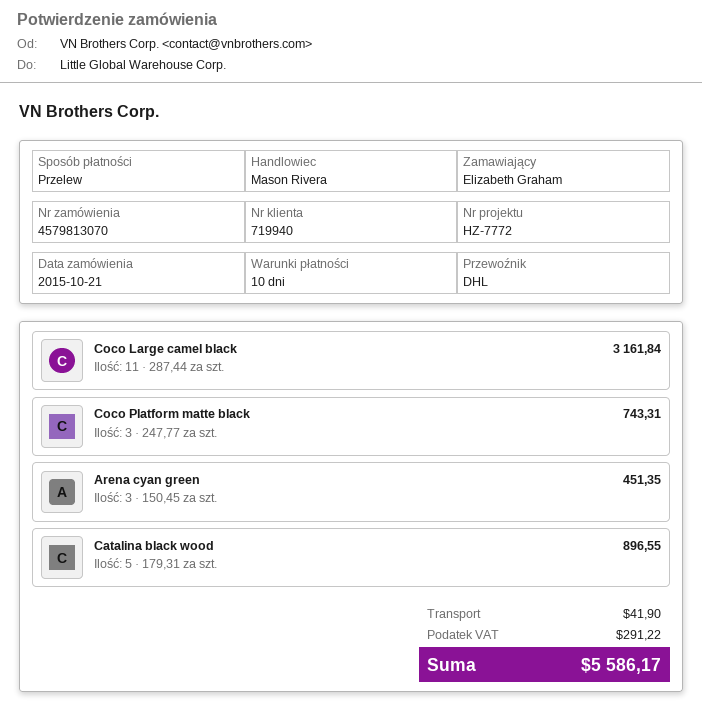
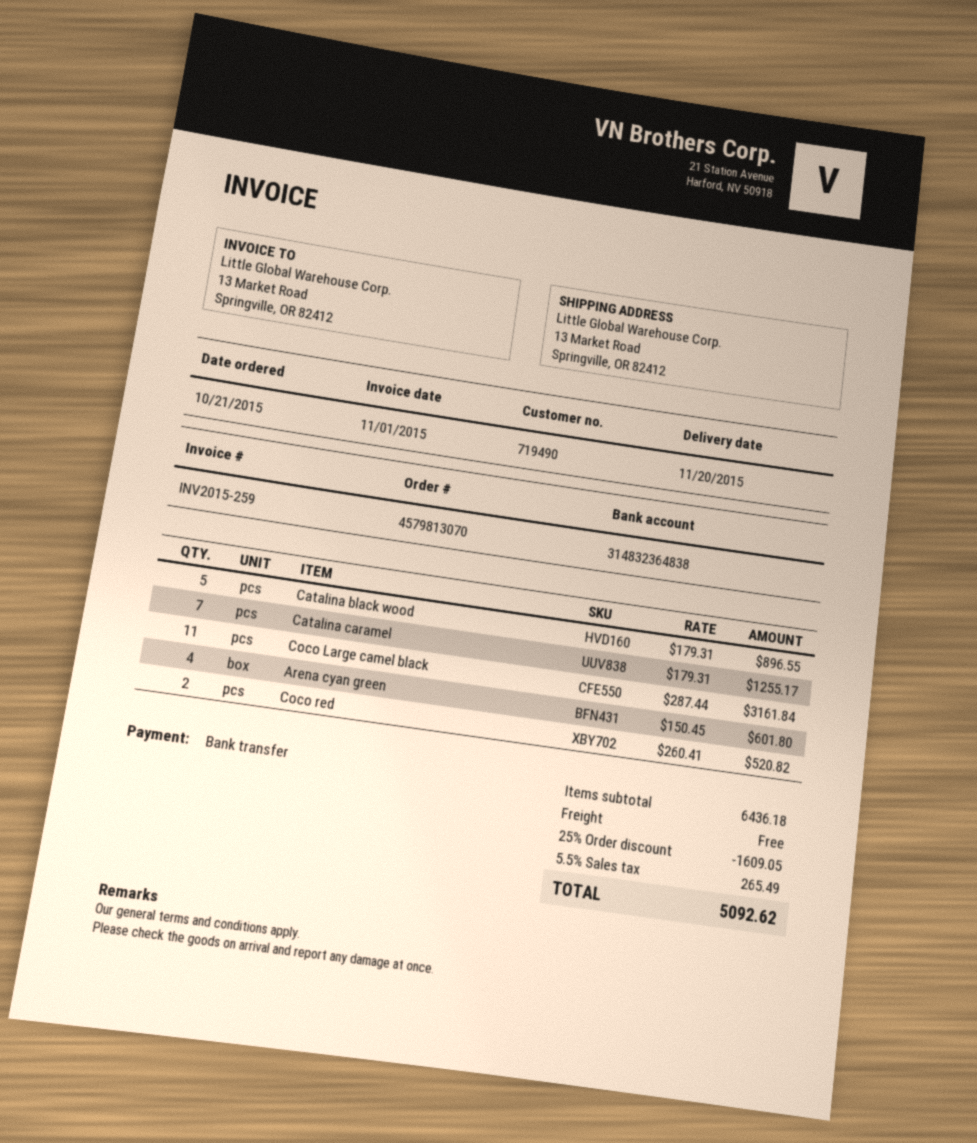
customer number: 719940 -> 719490
Coco Platform matte black: 3 x 247.77 = 743.31 -> none
Arena cyan green: 3 x 150.45 = 451.35 -> 4 x 150.45 = 601.80
Catalina caramel: none -> 7 x 179.31 = 1255.17
Coco red: none -> 2 x 260.41 = 520.82
discount: none -> 25% = 1609.05
shipping: 41.90 -> 0.00
tax: 291.22 -> 265.49
total: 5586.17 -> 5092.62

